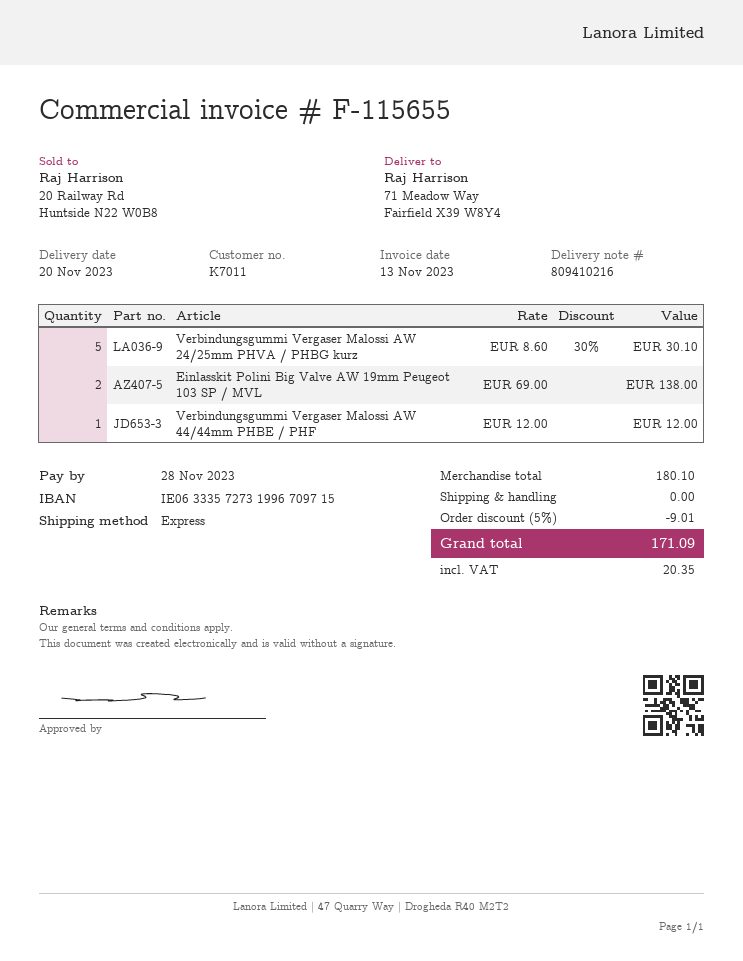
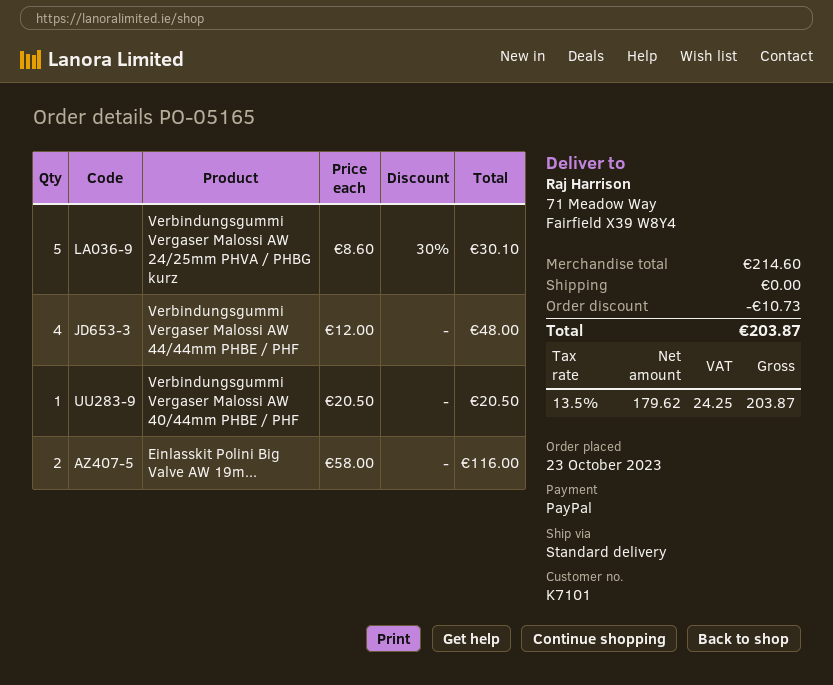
customer number: K7011 -> K7101
shipping method: express -> standard
Einlasskit Polini Big Valve AW 19mm Peugeot 103 SP / MVL: 2 x 69.00 = 138.00 -> 2 x 58.00 = 116.00
Verbindungsgummi Vergaser Malossi AW 44/44mm PHBE / PHF: 1 x 12.00 = 12.00 -> 4 x 12.00 = 48.00
Verbindungsgummi Vergaser Malossi AW 40/44mm PHBE / PHF: none -> 1 x 20.50 = 20.50
subtotal: 180.10 -> 214.60
discount: 9.01 -> 10.73
tax: 20.35 -> 24.25
total: 171.09 -> 203.87

